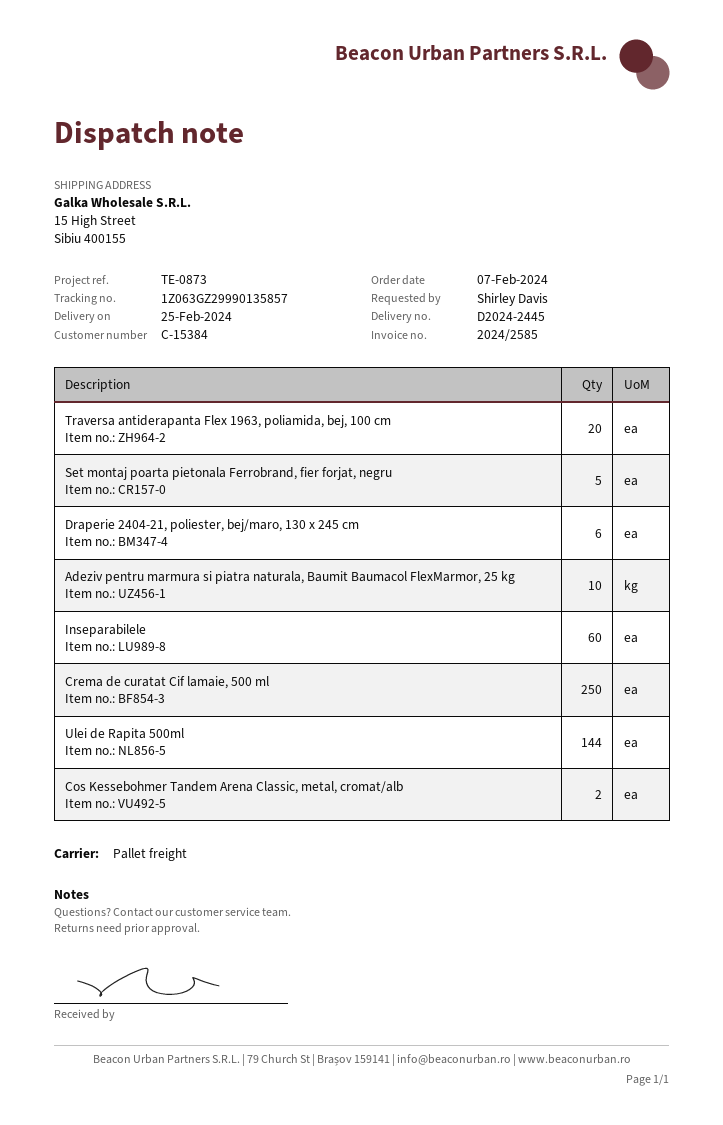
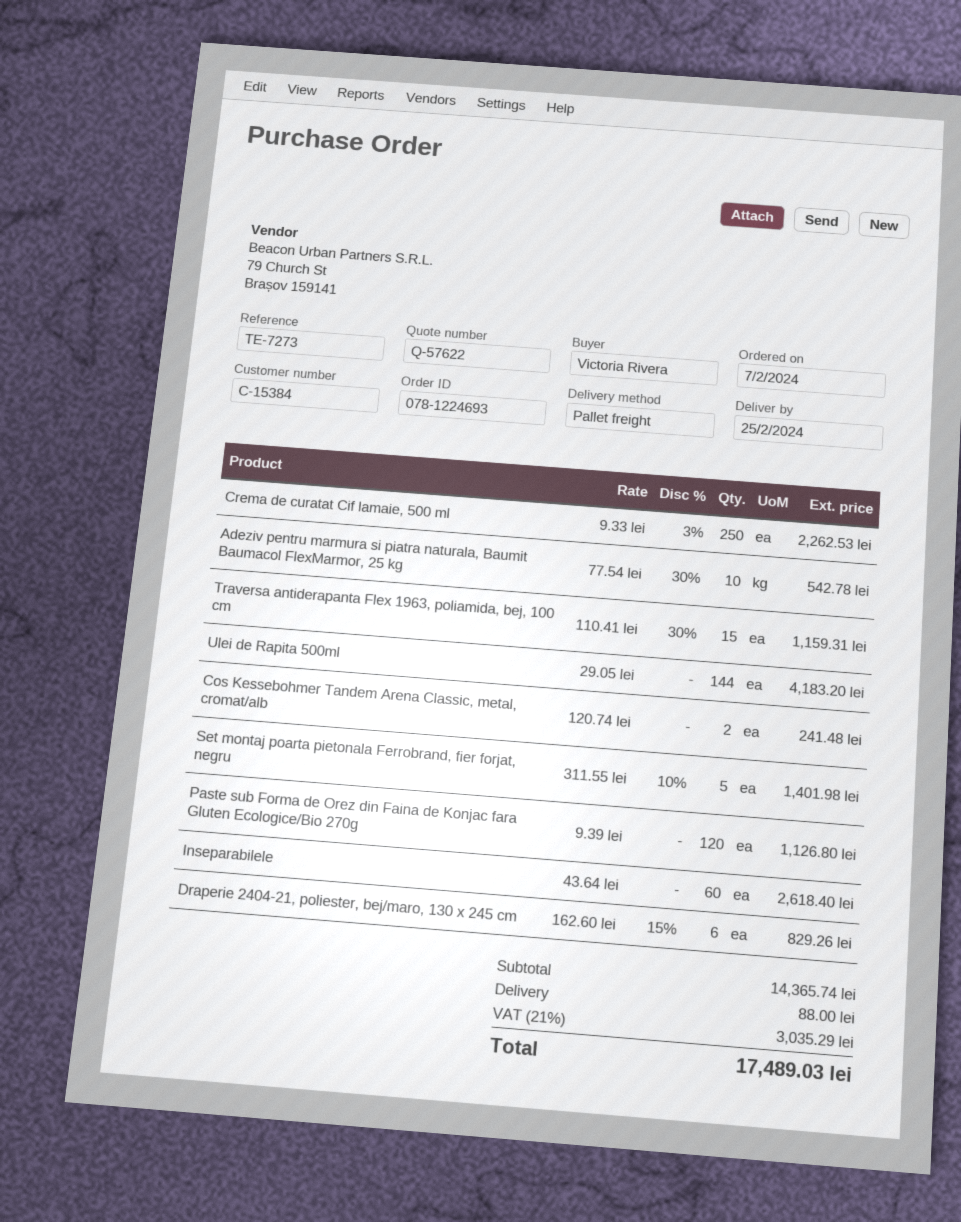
reference: TE-0873 -> TE-7273
ordered by: Shirley Davis -> Victoria Rivera
Traversa antiderapanta Flex 1963, poliamida, bej, 100 cm: 20 -> 15
Paste sub Forma de Orez din Faina de Konjac fara Gluten Ecologice/Bio 270g: none -> 120

